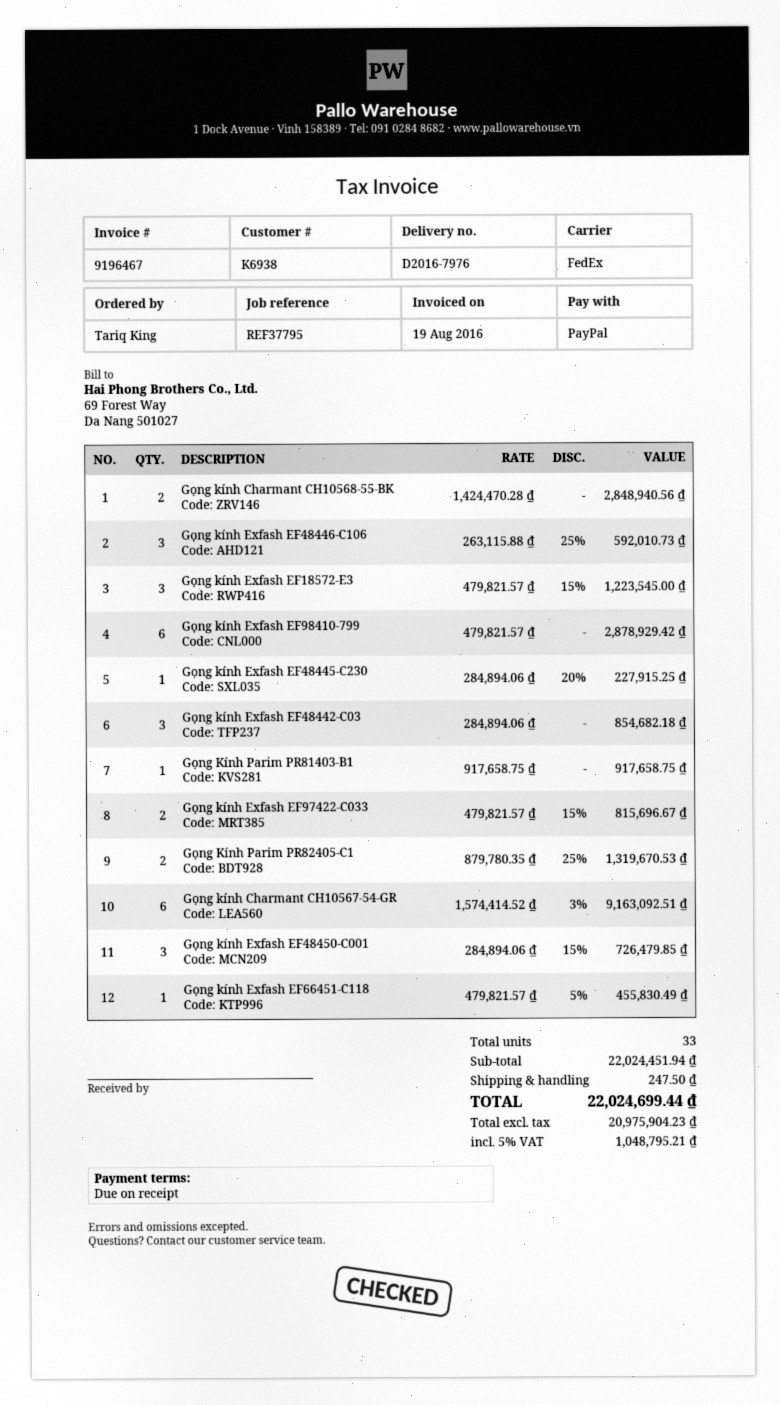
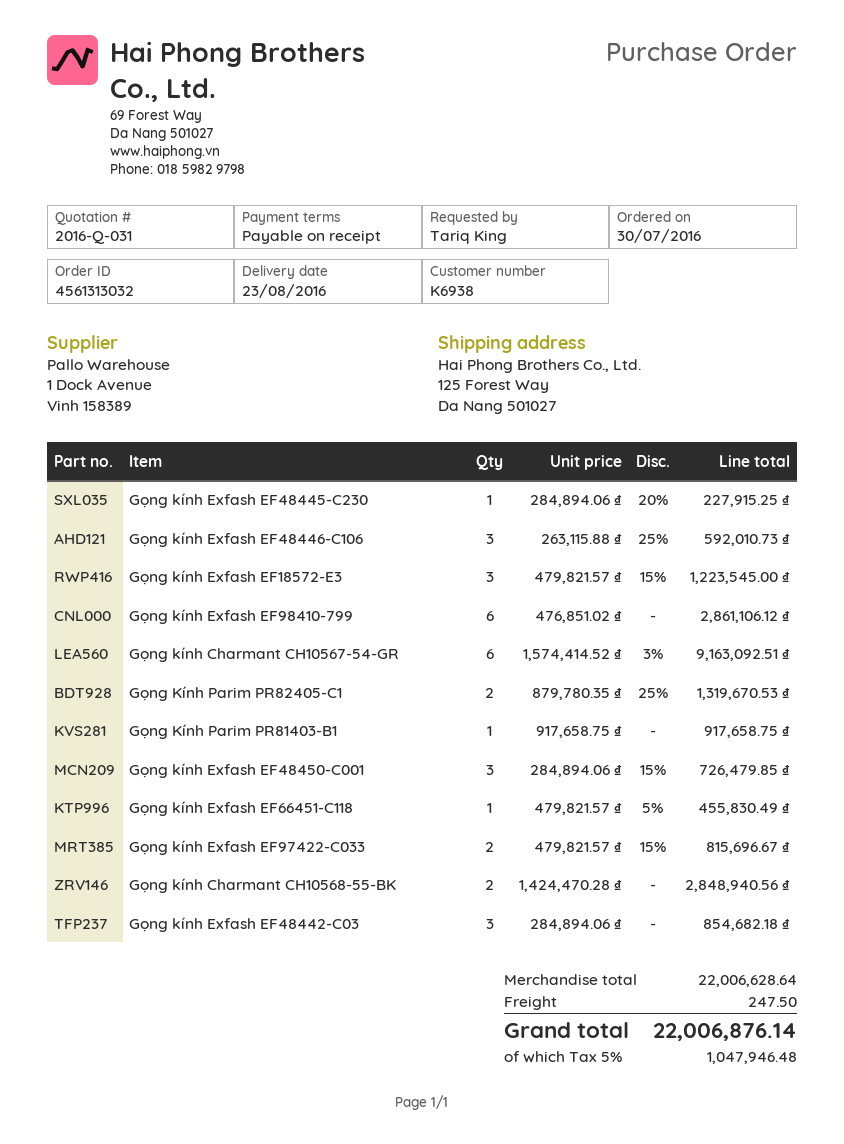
Gọng kính Exfash EF98410-799: 6 x 479821.57 = 2878929.42 -> 6 x 476851.02 = 2861106.12
subtotal: 22024451.94 -> 22006628.64
tax: 5% = 1048795.21 -> 5% = 1047946.48
total: 22024699.44 -> 22006876.14

